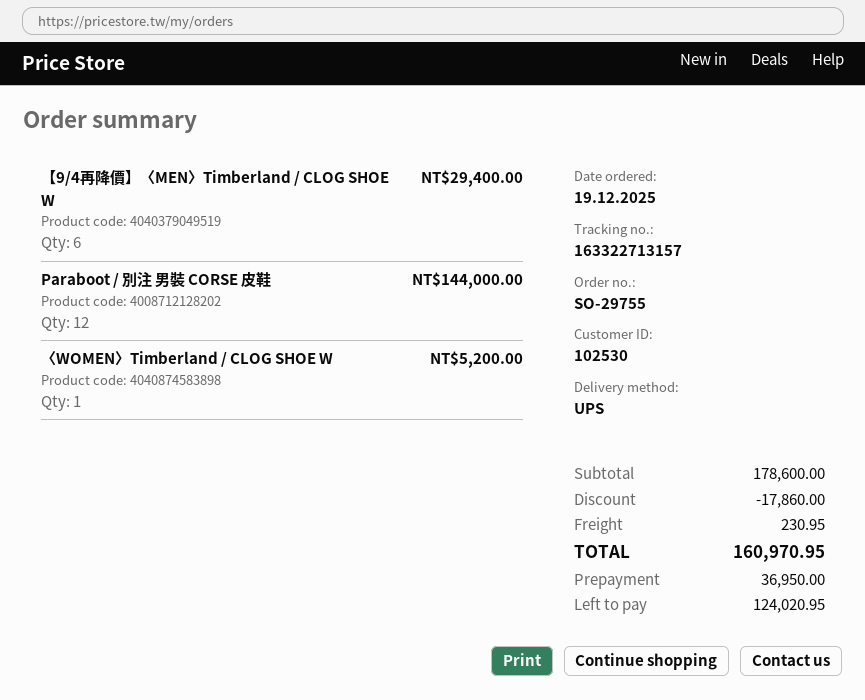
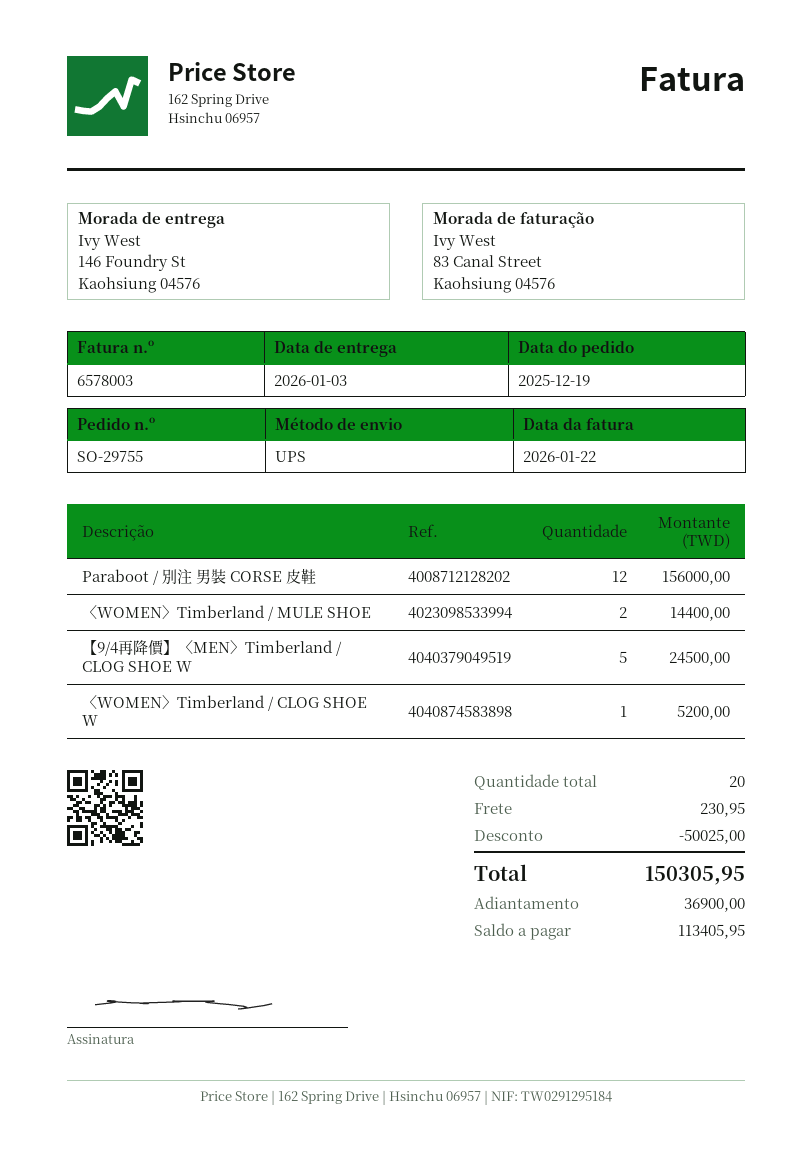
【9/4再降價】〈MEN〉Timberland / CLOG SHOE W: 6 for 29400.00 -> 5 for 24500.00
Paraboot / 別注 男裝 CORSE 皮鞋: 12 for 144000.00 -> 12 for 156000.00
〈WOMEN〉Timberland / MULE SHOE: none -> 2 for 14400.00
discount: 17860.00 -> 50025.00
total: 160970.95 -> 150305.95
deposit: 36950.00 -> 36900.00
balance: 124020.95 -> 113405.95

